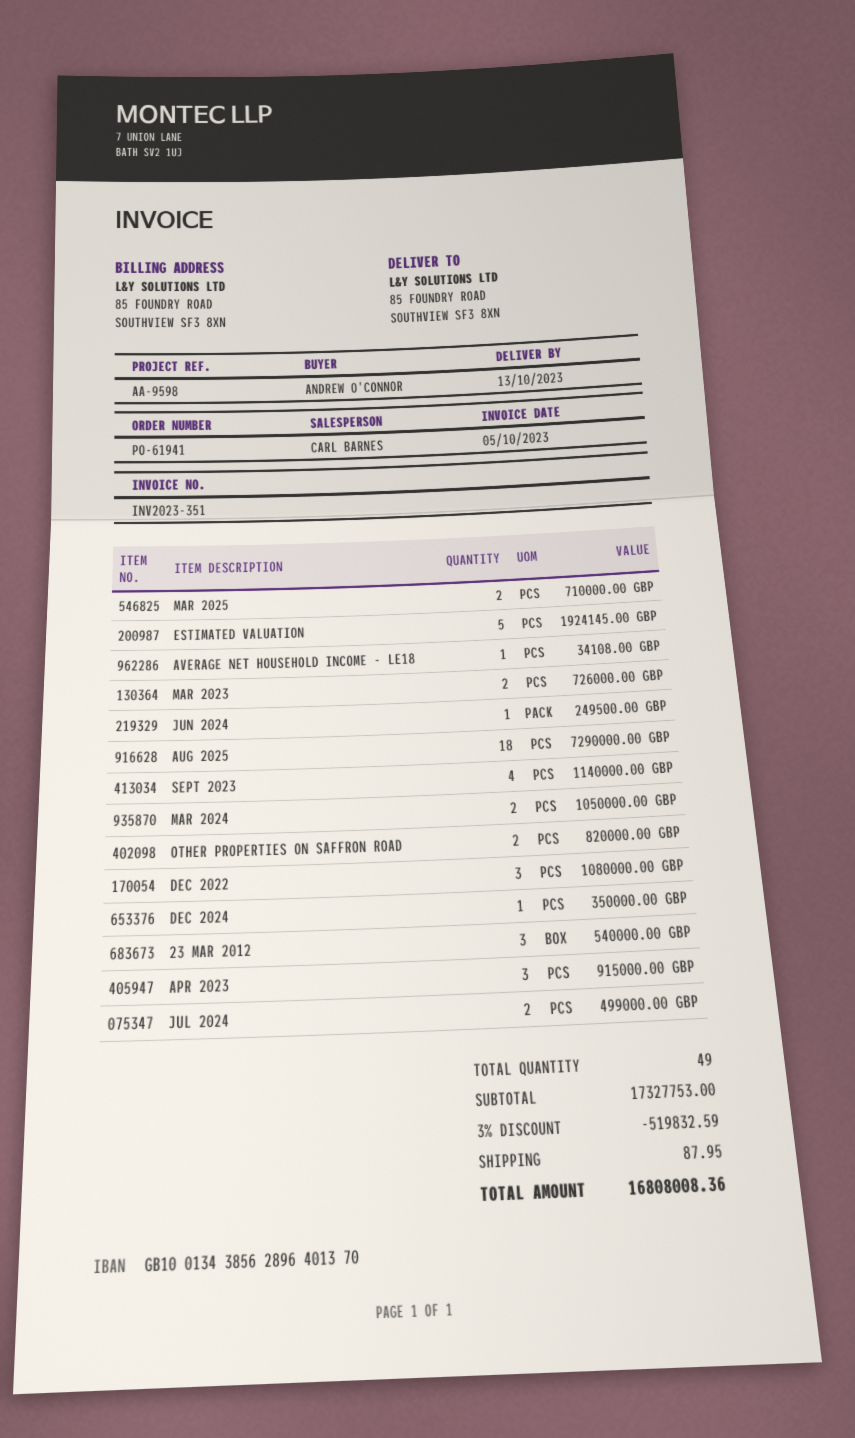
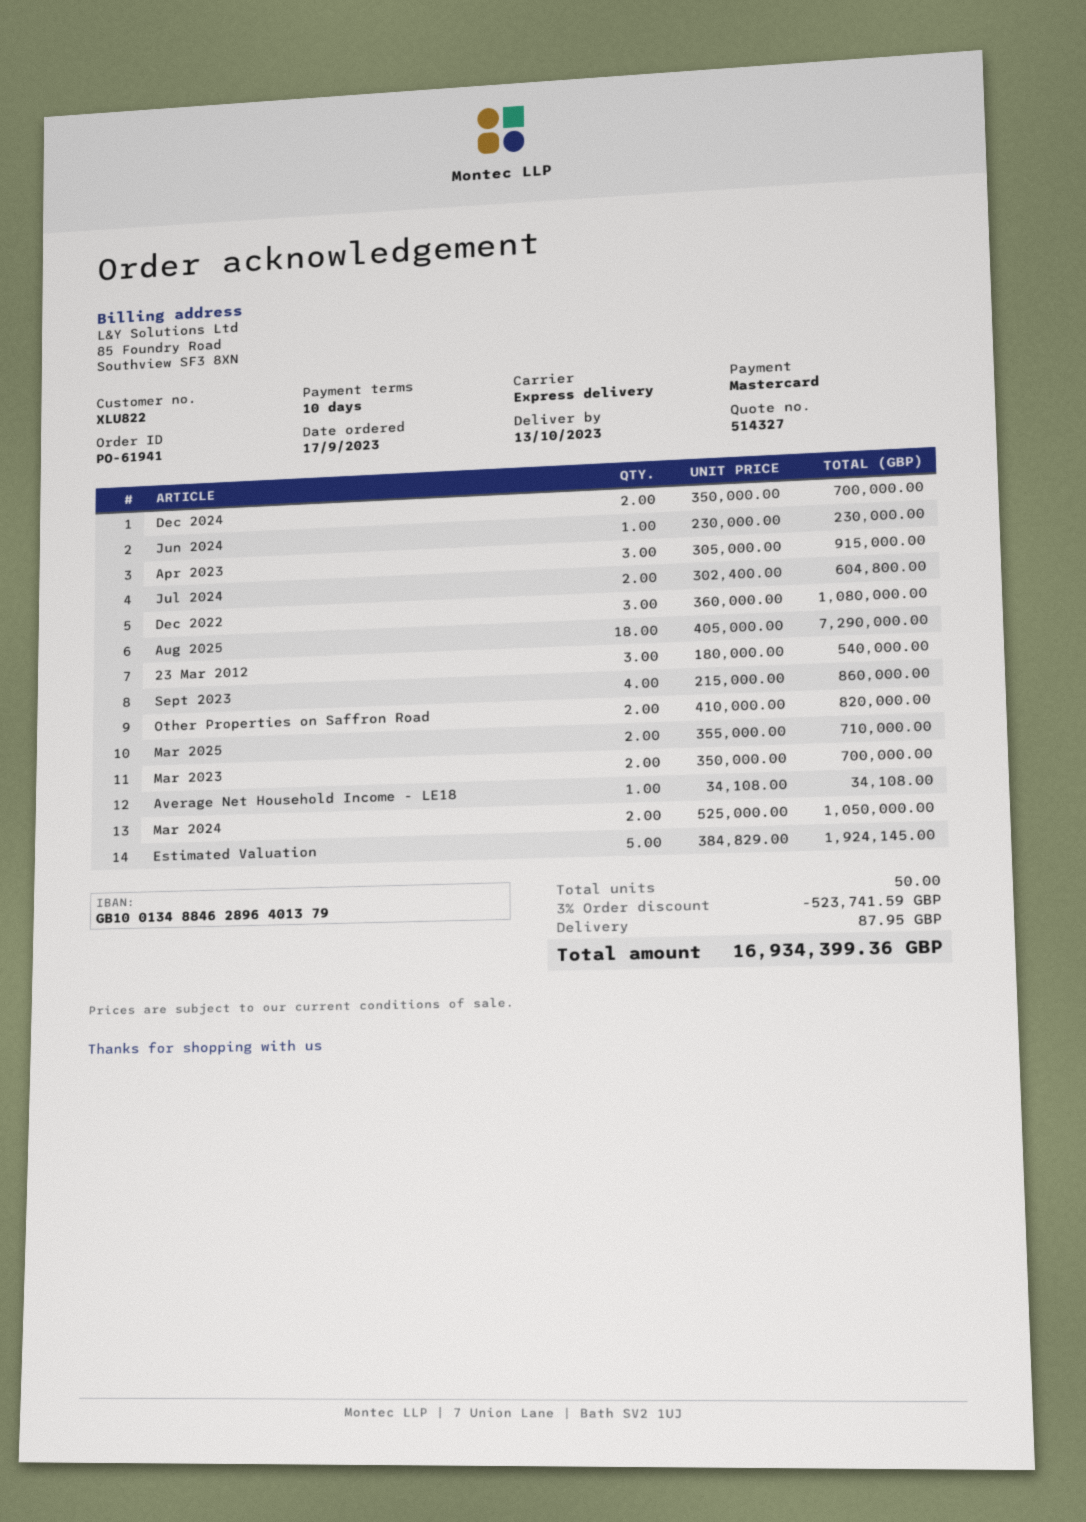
bank account: GB10013438562896401370 -> GB10013488462896401379
MAR 2023: 2 for 726000.00 -> 2 for 700000.00
JUN 2024: 1 for 249500.00 -> 1 for 230000.00
SEPT 2023: 4 for 1140000.00 -> 4 for 860000.00
DEC 2024: 1 for 350000.00 -> 2 for 700000.00
JUL 2024: 2 for 499000.00 -> 2 for 604800.00
total quantity: 49 -> 50
discount: 3% = 519832.59 -> 3% = 523741.59
total: 16808008.36 -> 16934399.36

